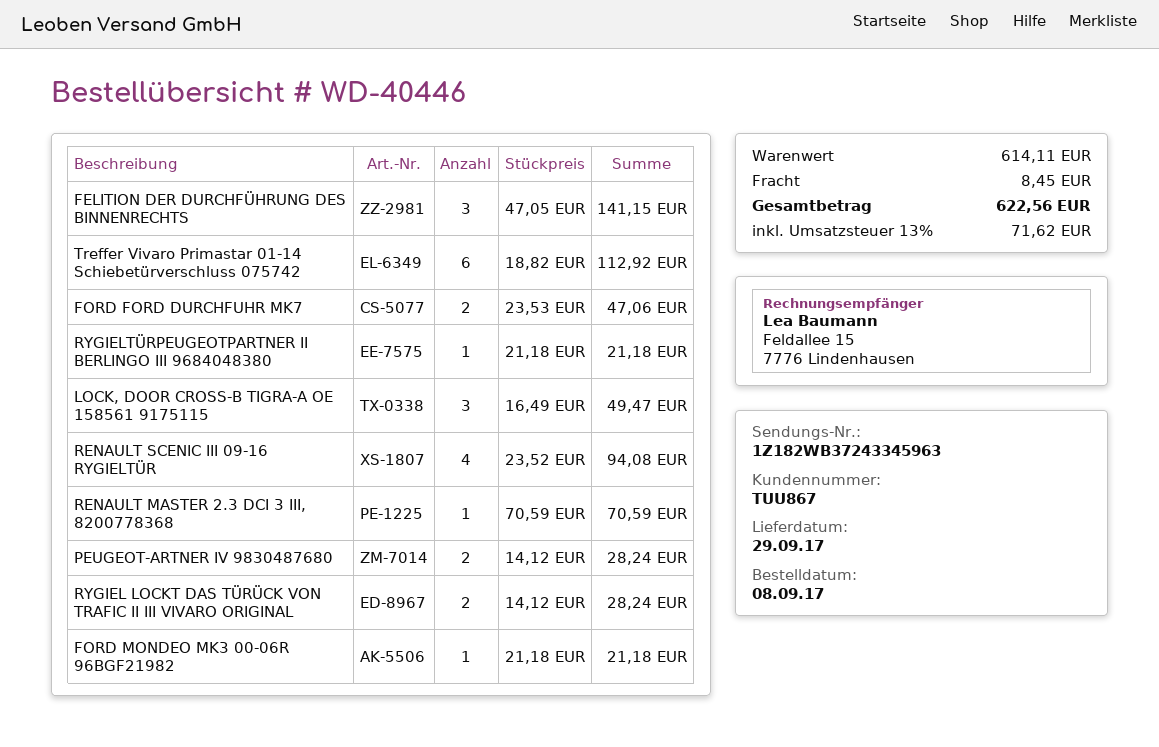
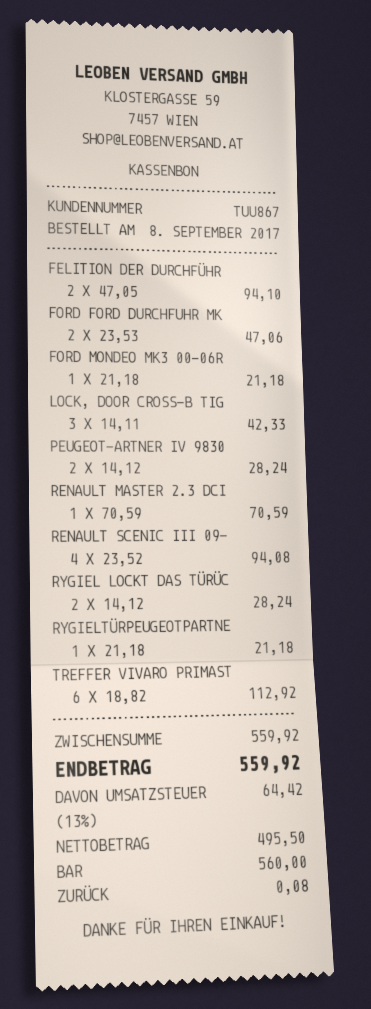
FELITION DER DURCHFÜHRUNG DES BINNENRECHTS: 3 x 47.05 = 141.15 -> 2 x 47.05 = 94.10
LOCK, DOOR CROSS-B TIGRA-A OE 158561 9175115: 3 x 16.49 = 49.47 -> 3 x 14.11 = 42.33
subtotal: 614.11 -> 559.92
shipping: 8.45 -> none
tax: 13% = 71.62 -> 13% = 64.42
total: 622.56 -> 559.92

